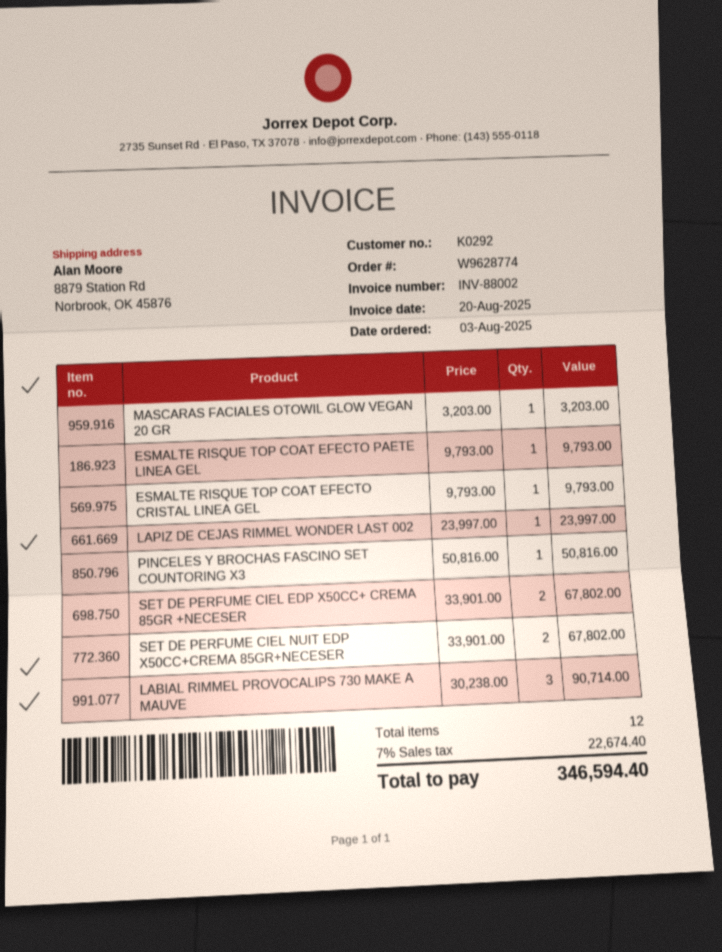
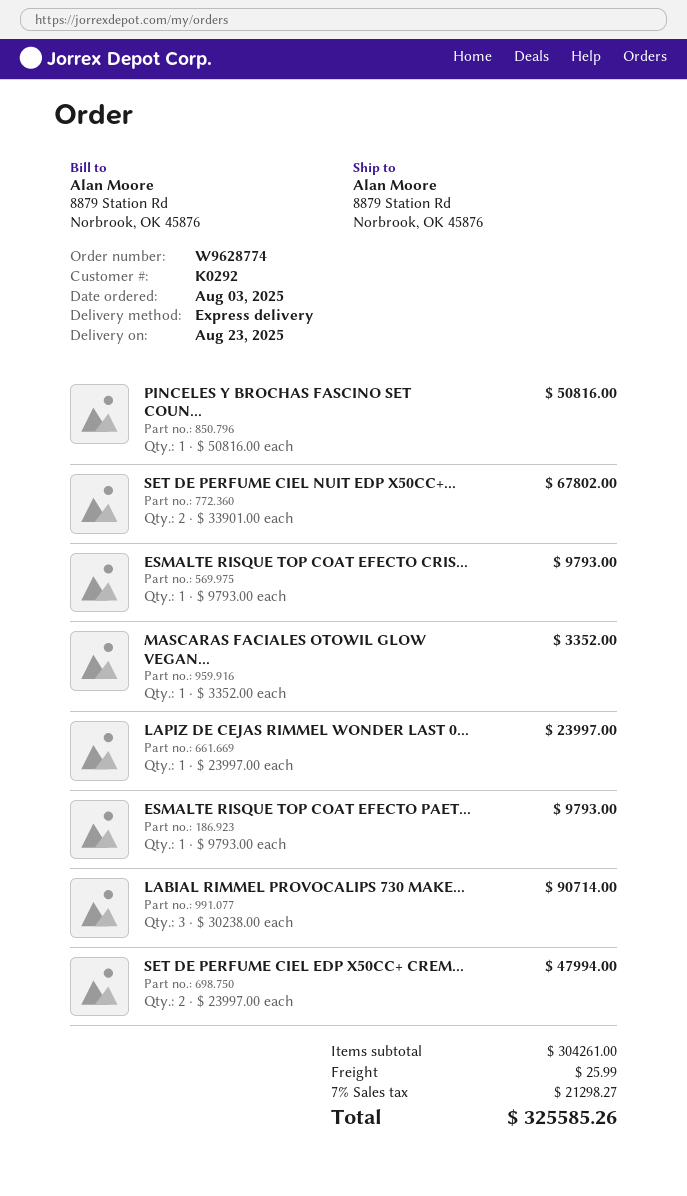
MASCARAS FACIALES OTOWIL GLOW VEGAN 20 GR: 1 x 3203.00 = 3203.00 -> 1 x 3352.00 = 3352.00
SET DE PERFUME CIEL EDP X50CC+ CREMA 85GR +NECESER: 2 x 33901.00 = 67802.00 -> 2 x 23997.00 = 47994.00
shipping: none -> 25.99
tax: 7% = 22674.40 -> 7% = 21298.27
total: 346594.40 -> 325585.26

